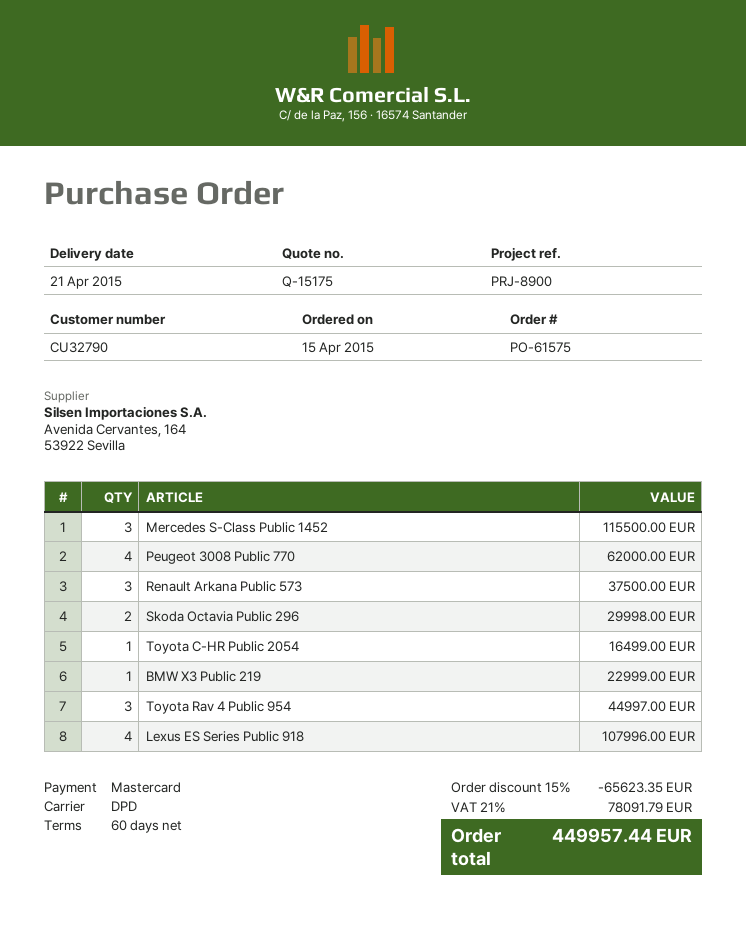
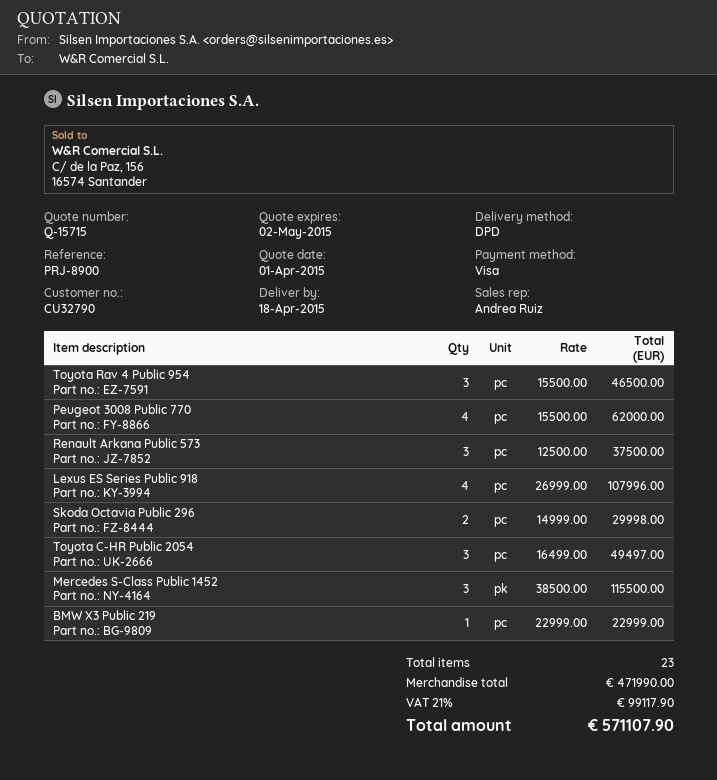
quote number: Q-15175 -> Q-15715
delivery date: 2015-04-21 -> 2015-04-18
payment method: Mastercard -> Visa
Toyota C-HR Public 2054: 1 for 16499.00 -> 3 for 49497.00
Toyota Rav 4 Public 954: 3 for 44997.00 -> 3 for 46500.00
discount: 15% = 65623.35 -> none
tax: 21% = 78091.79 -> 21% = 99117.90
total: 449957.44 -> 571107.90

